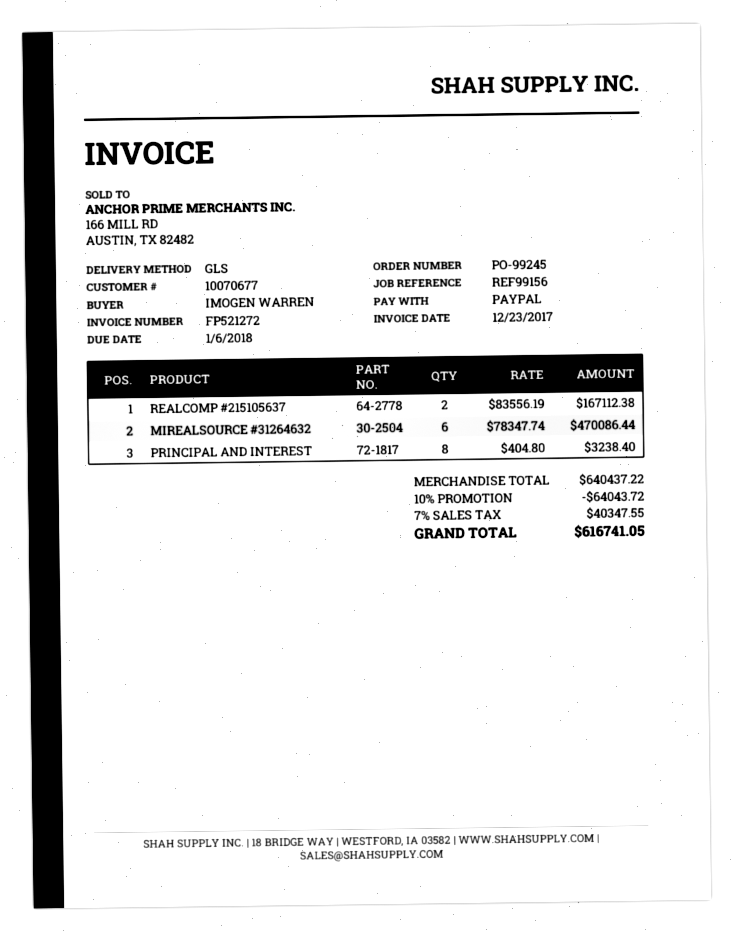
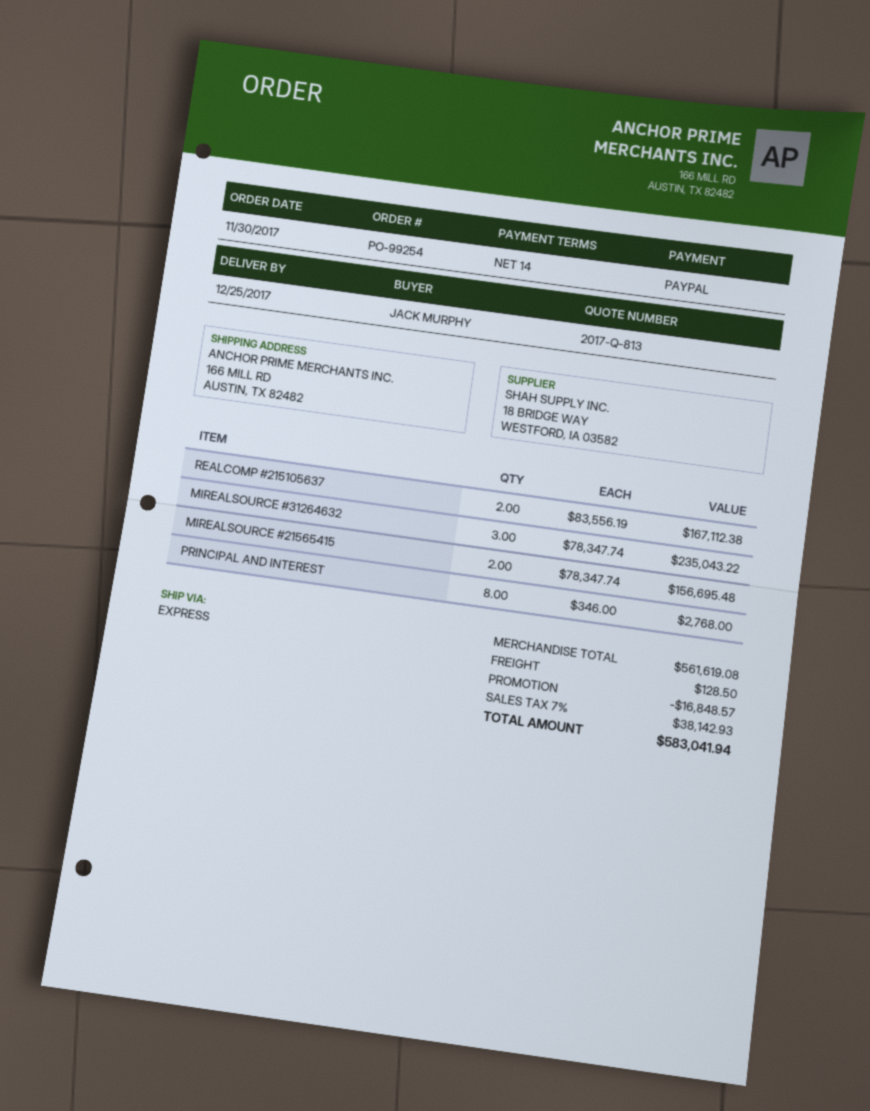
order number: PO-99245 -> PO-99254
ordered by: IMOGEN WARREN -> JACK MURPHY
shipping method: GLS -> express
MIREALSOURCE #31264632: 6 x 78347.74 = 470086.44 -> 3 x 78347.74 = 235043.22
PRINCIPAL AND INTEREST: 8 x 404.80 = 3238.40 -> 8 x 346.00 = 2768.00
MIREALSOURCE #21565415: none -> 2 x 78347.74 = 156695.48
subtotal: 640437.22 -> 561619.08
discount: 64043.72 -> 16848.57
shipping: none -> 128.50
tax: 7% = 40347.55 -> 7% = 38142.93
total: 616741.05 -> 583041.94

